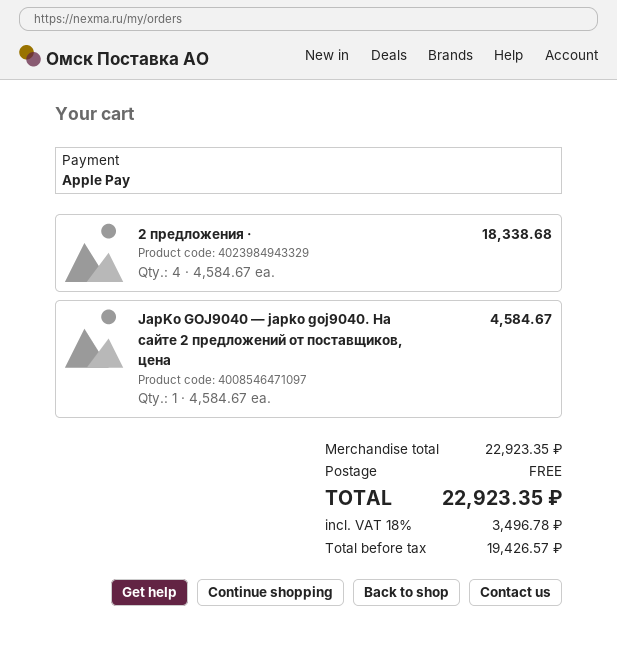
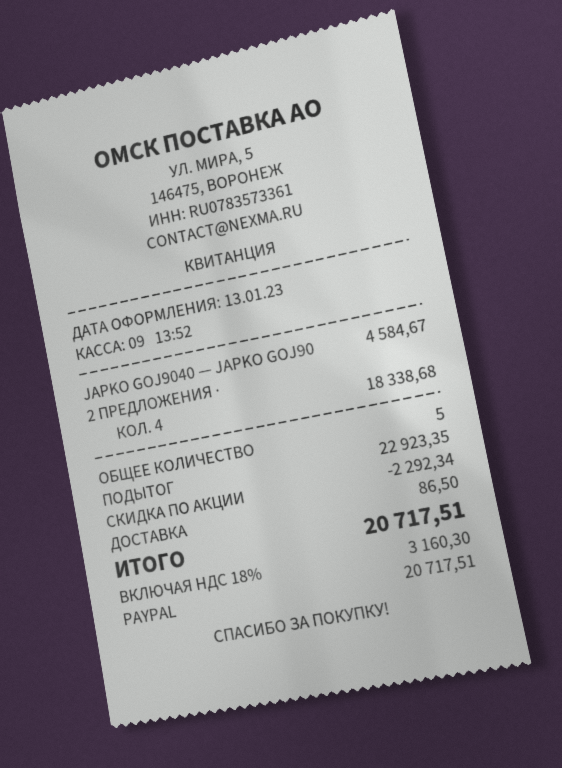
payment method: Apple Pay -> PayPal
discount: none -> 2292.34
shipping: 0.00 -> 86.50
tax: 18% = 3496.78 -> 18% = 3160.30
total: 22923.35 -> 20717.51

